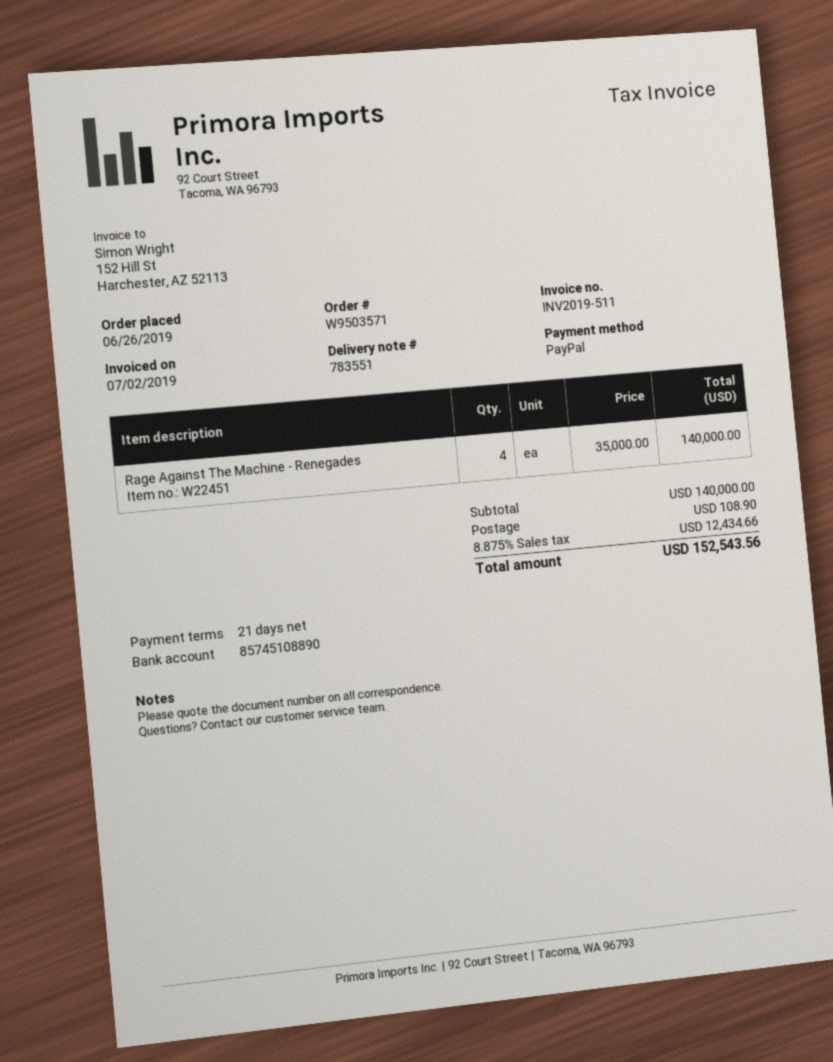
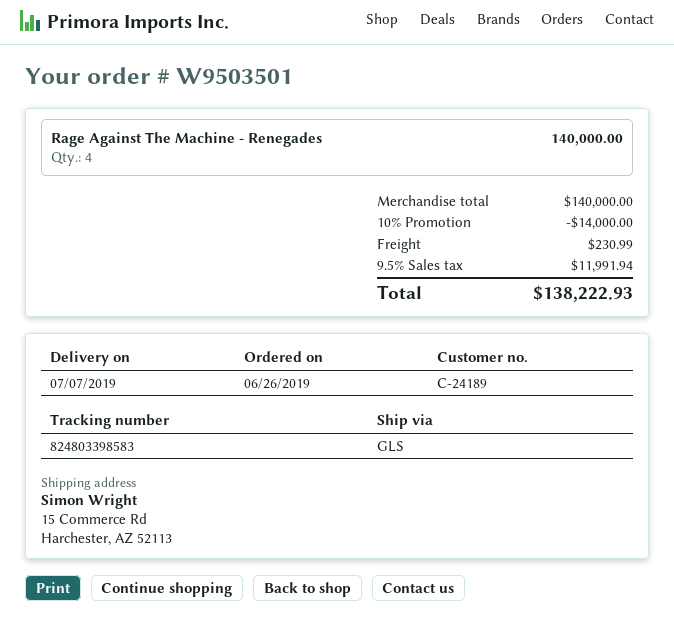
order number: W9503571 -> W9503501
discount: none -> 10% = 14000.00
shipping: 108.90 -> 230.99
tax: 8.875% = 12434.66 -> 9.5% = 11991.94
total: 152543.56 -> 138222.93

